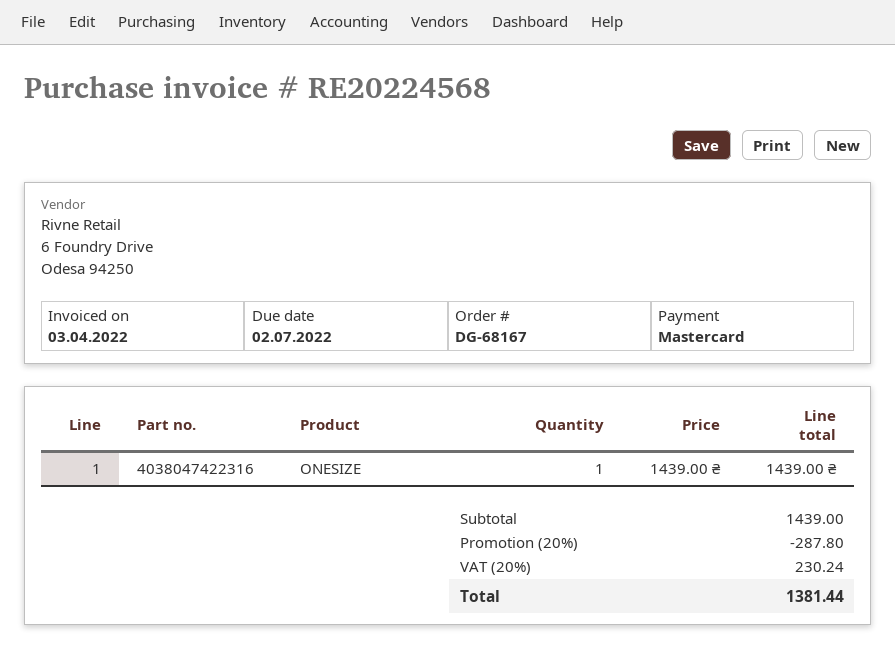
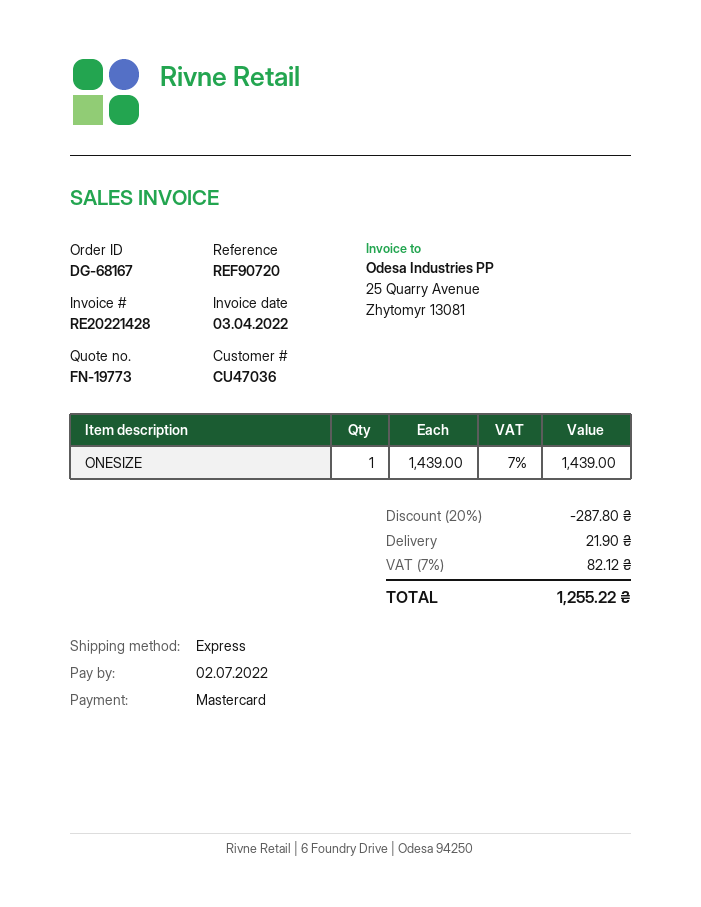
invoice number: RE20224568 -> RE20221428
shipping: none -> 21.90
tax: 20% = 230.24 -> 7% = 82.12
total: 1381.44 -> 1255.22

